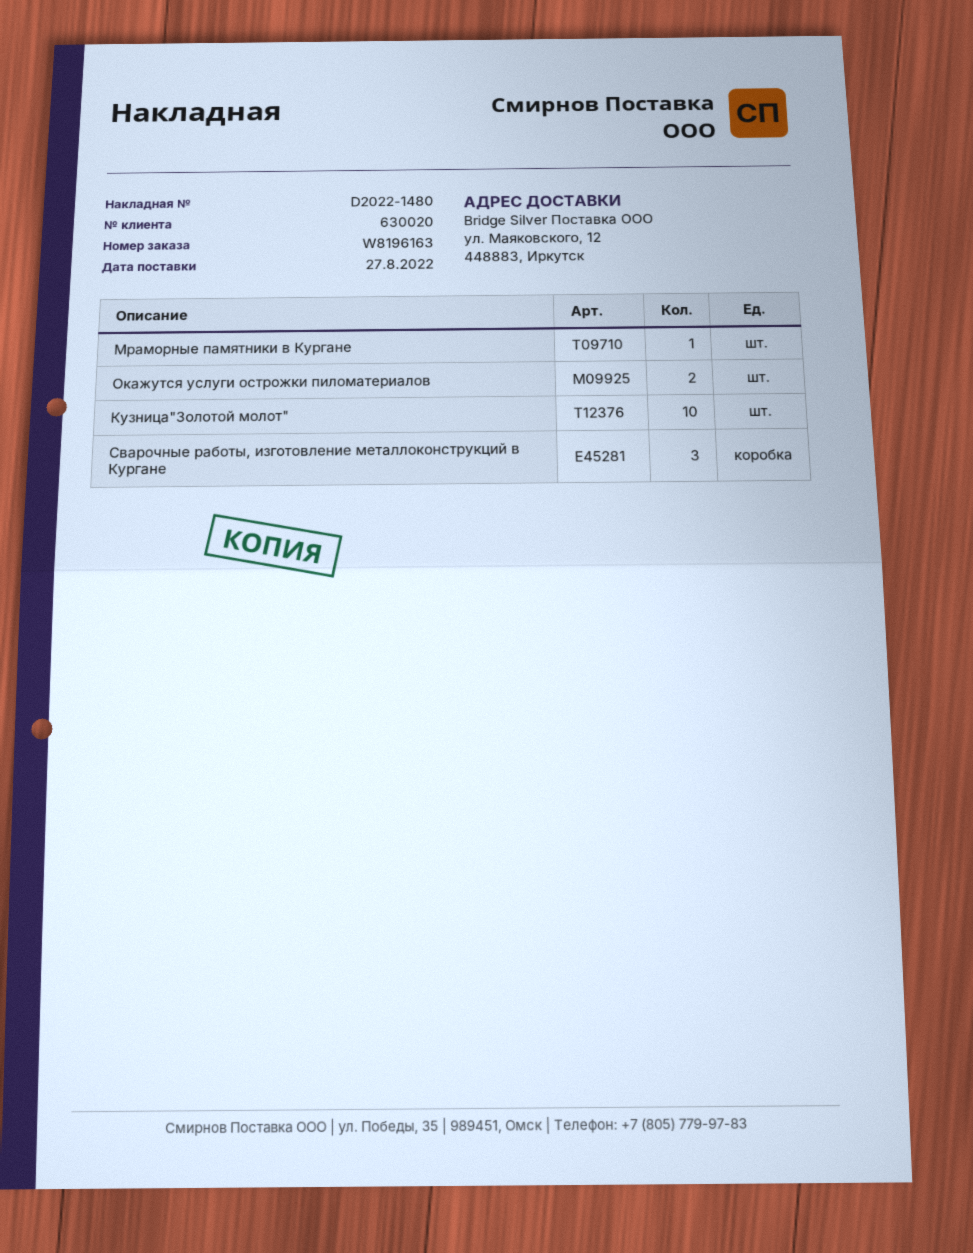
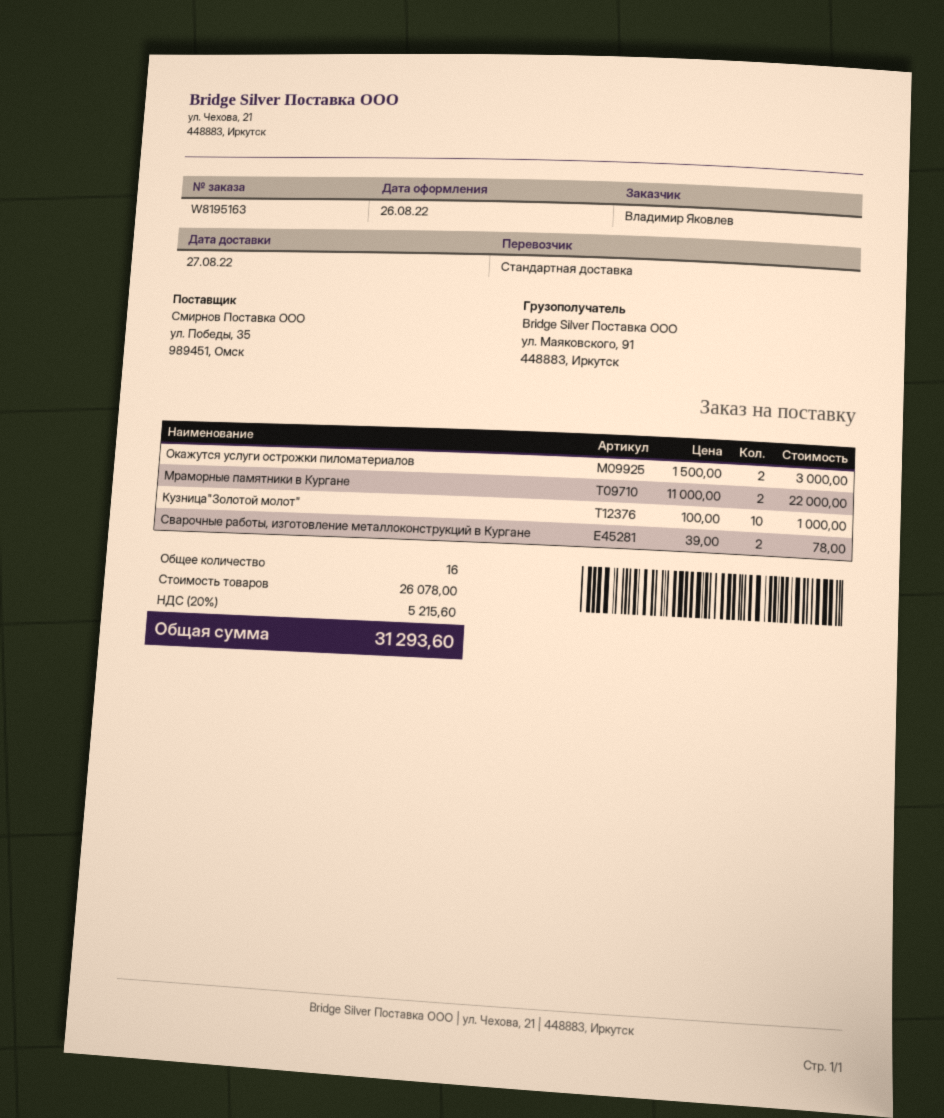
order number: W8196163 -> W8195163
ship to: ул. Маяковского, 12, 448883, Иркутск -> ул. Маяковского, 91, 448883, Иркутск
Мраморные памятники в Кургане: 1 -> 2
Сварочные работы, изготовление металлоконструкций в Кургане: 3 -> 2

